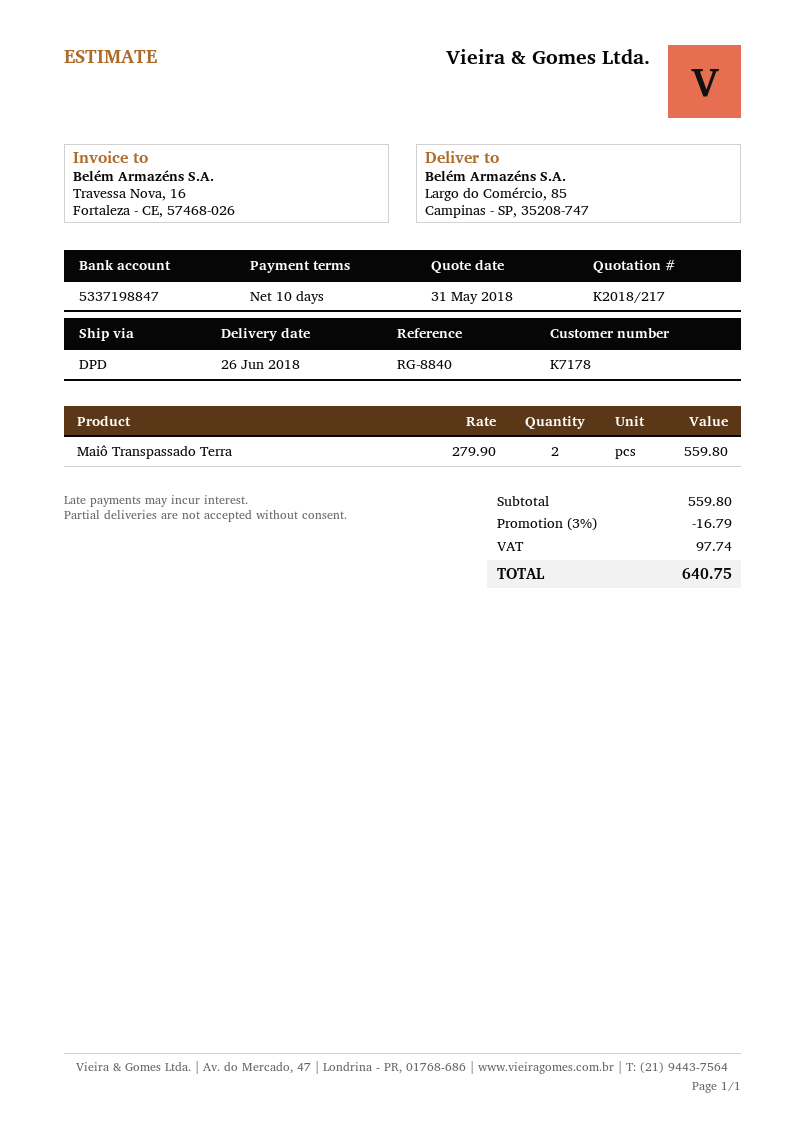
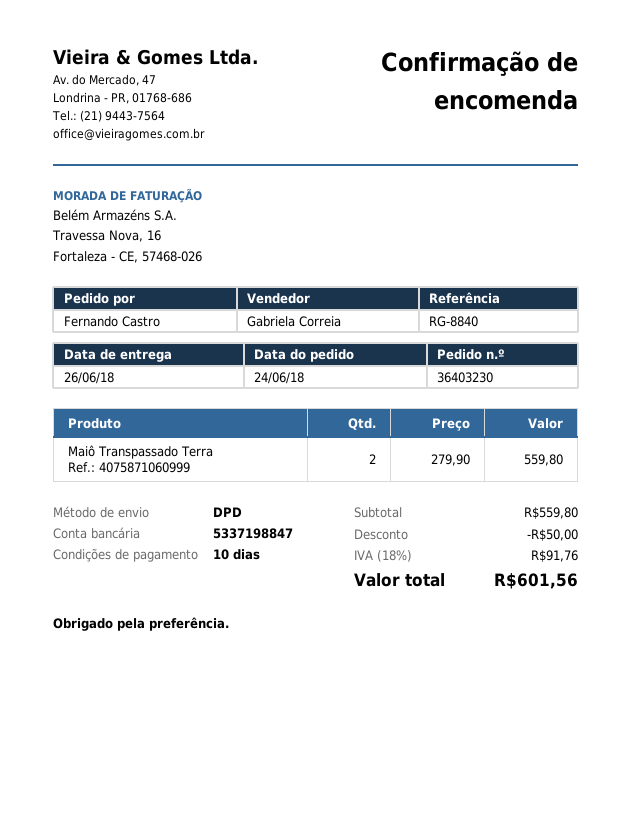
discount: 16.79 -> 50.00
tax: 97.74 -> 91.76
total: 640.75 -> 601.56

